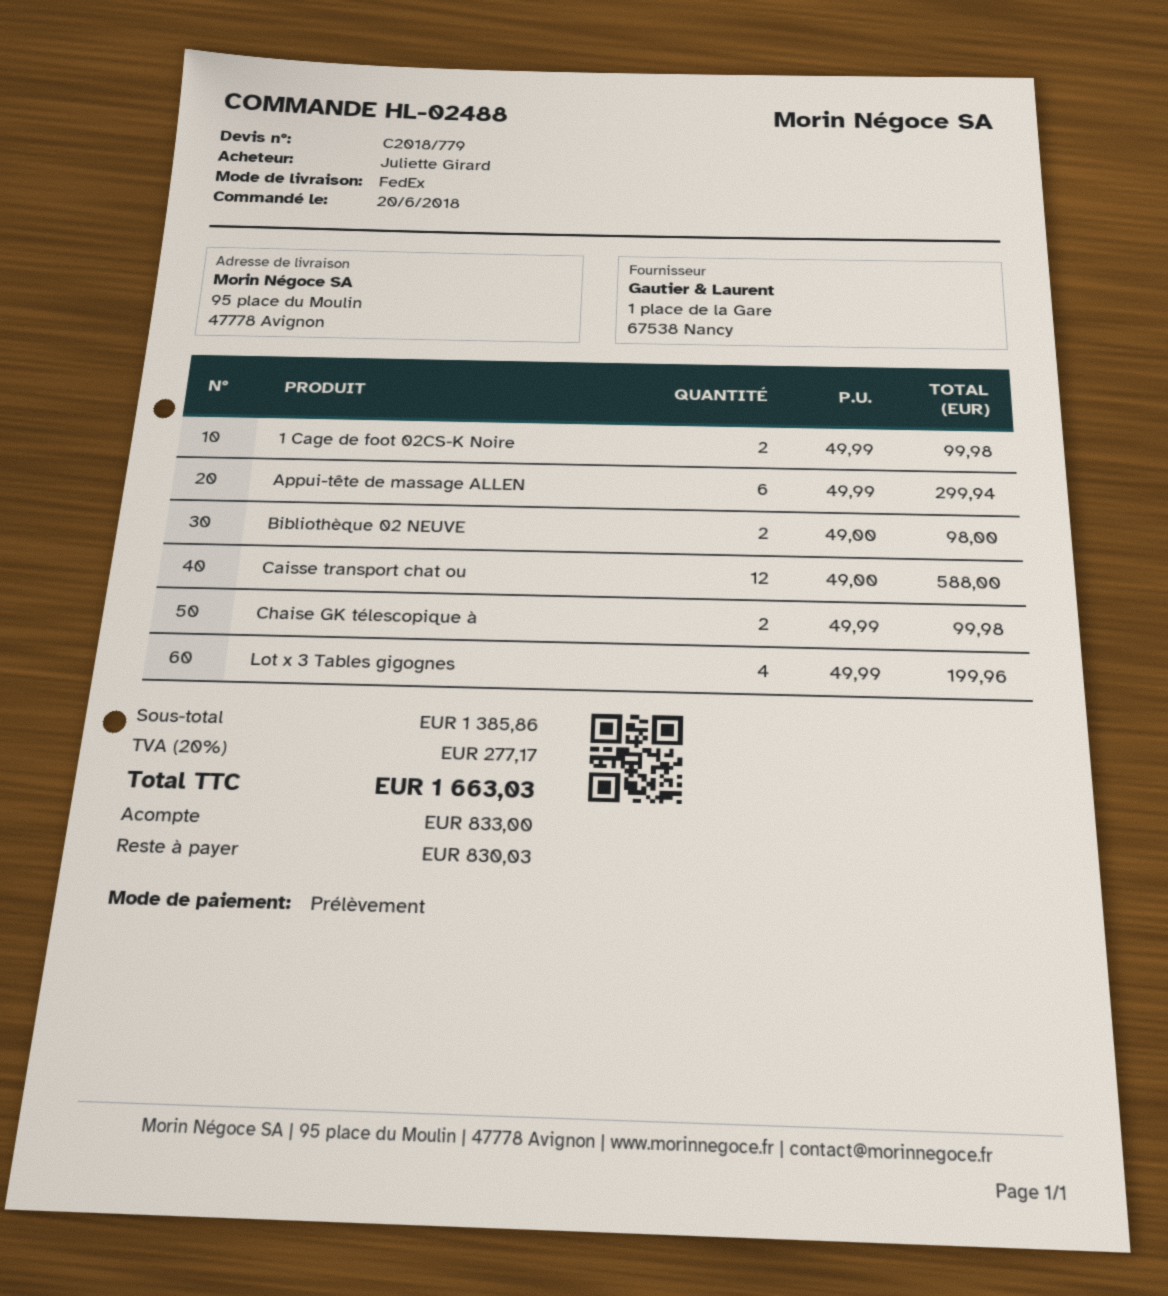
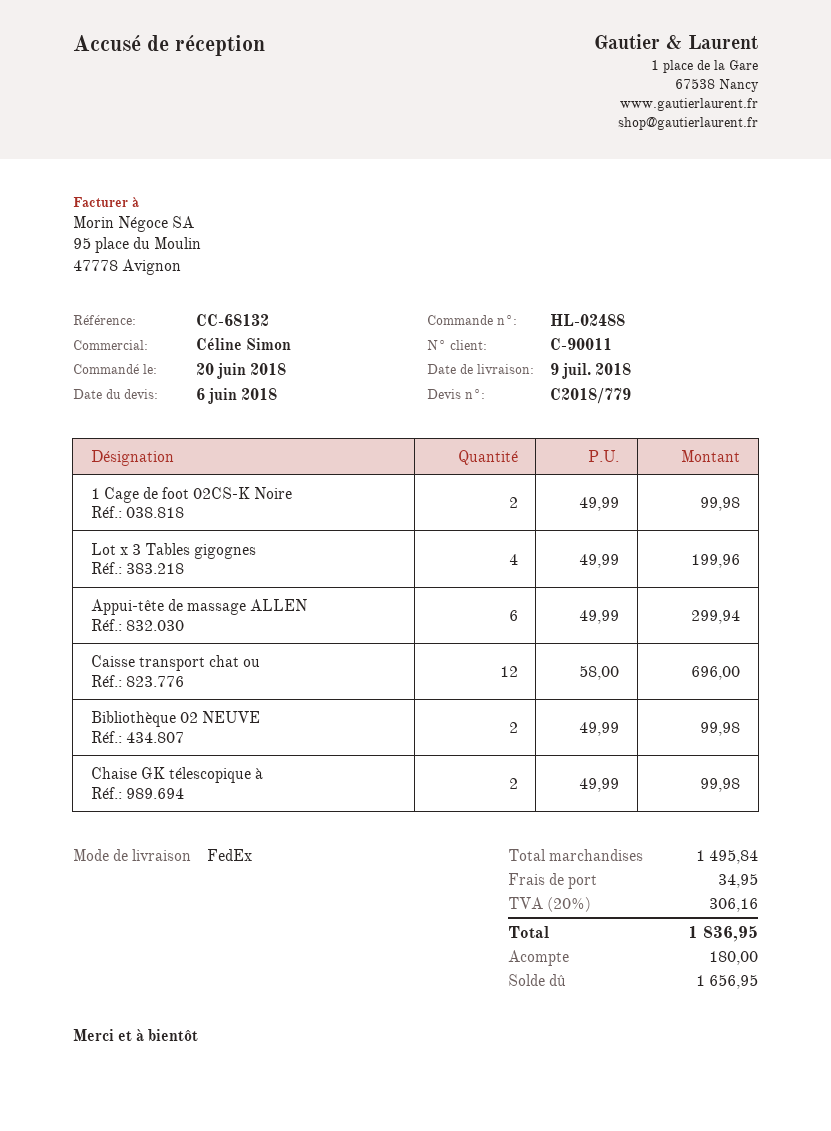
Bibliothèque 02 NEUVE: 2 x 49.00 = 98.00 -> 2 x 49.99 = 99.98
Caisse transport chat ou: 12 x 49.00 = 588.00 -> 12 x 58.00 = 696.00
subtotal: 1385.86 -> 1495.84
shipping: none -> 34.95
tax: 20% = 277.17 -> 20% = 306.16
total: 1663.03 -> 1836.95
deposit: 833.00 -> 180.00
balance: 830.03 -> 1656.95

